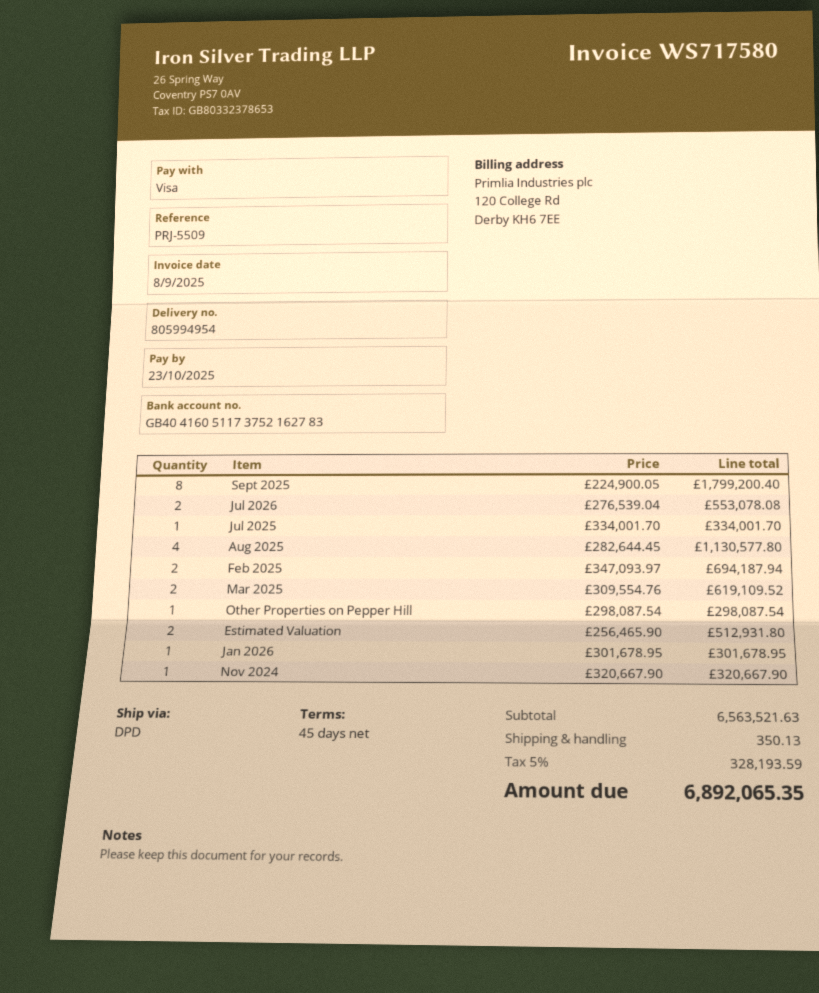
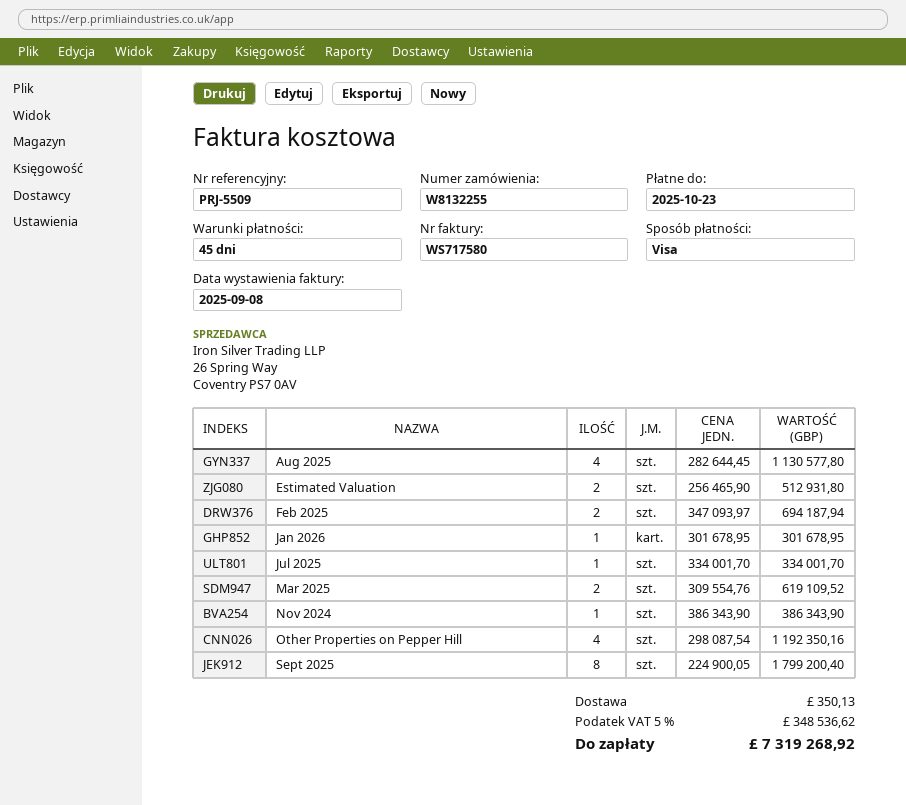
Jul 2026: 2 x 276539.04 = 553078.08 -> none
Other Properties on Pepper Hill: 1 x 298087.54 = 298087.54 -> 4 x 298087.54 = 1192350.16
Nov 2024: 1 x 320667.90 = 320667.90 -> 1 x 386343.90 = 386343.90
tax: 5% = 328193.59 -> 5% = 348536.62
total: 6892065.35 -> 7319268.92

